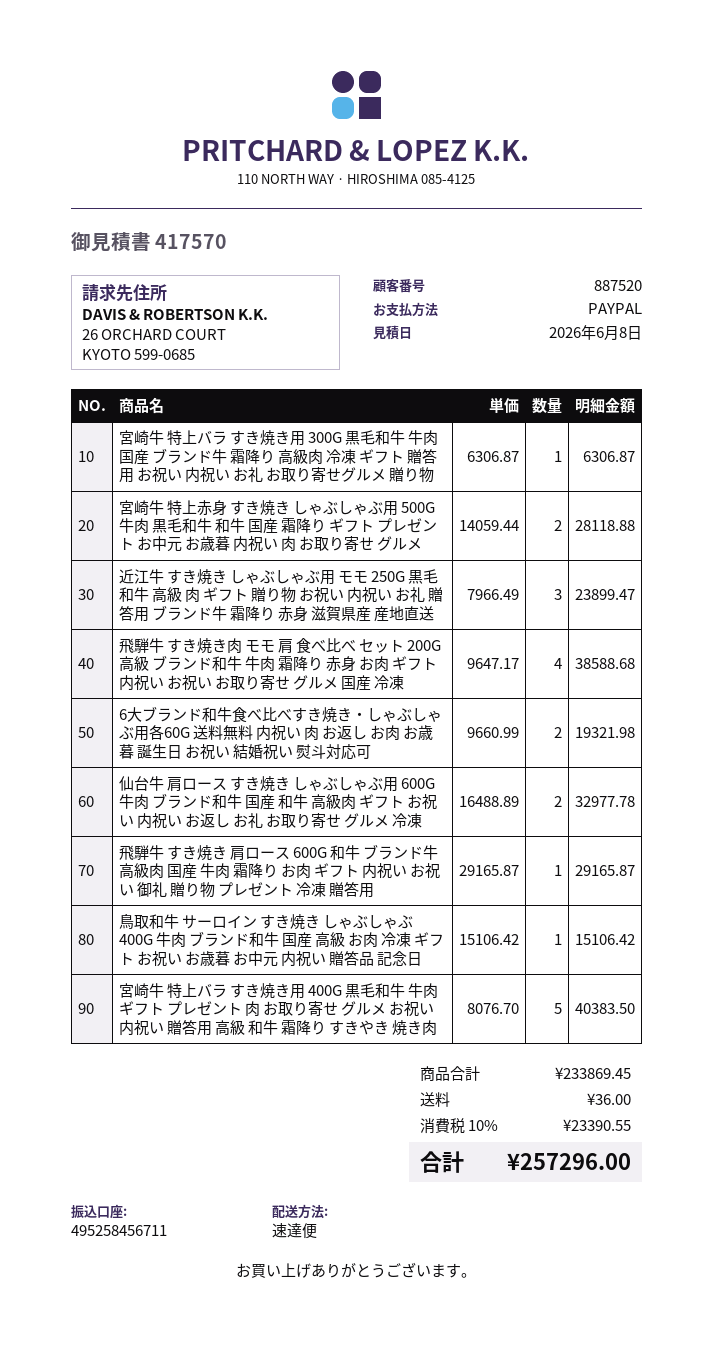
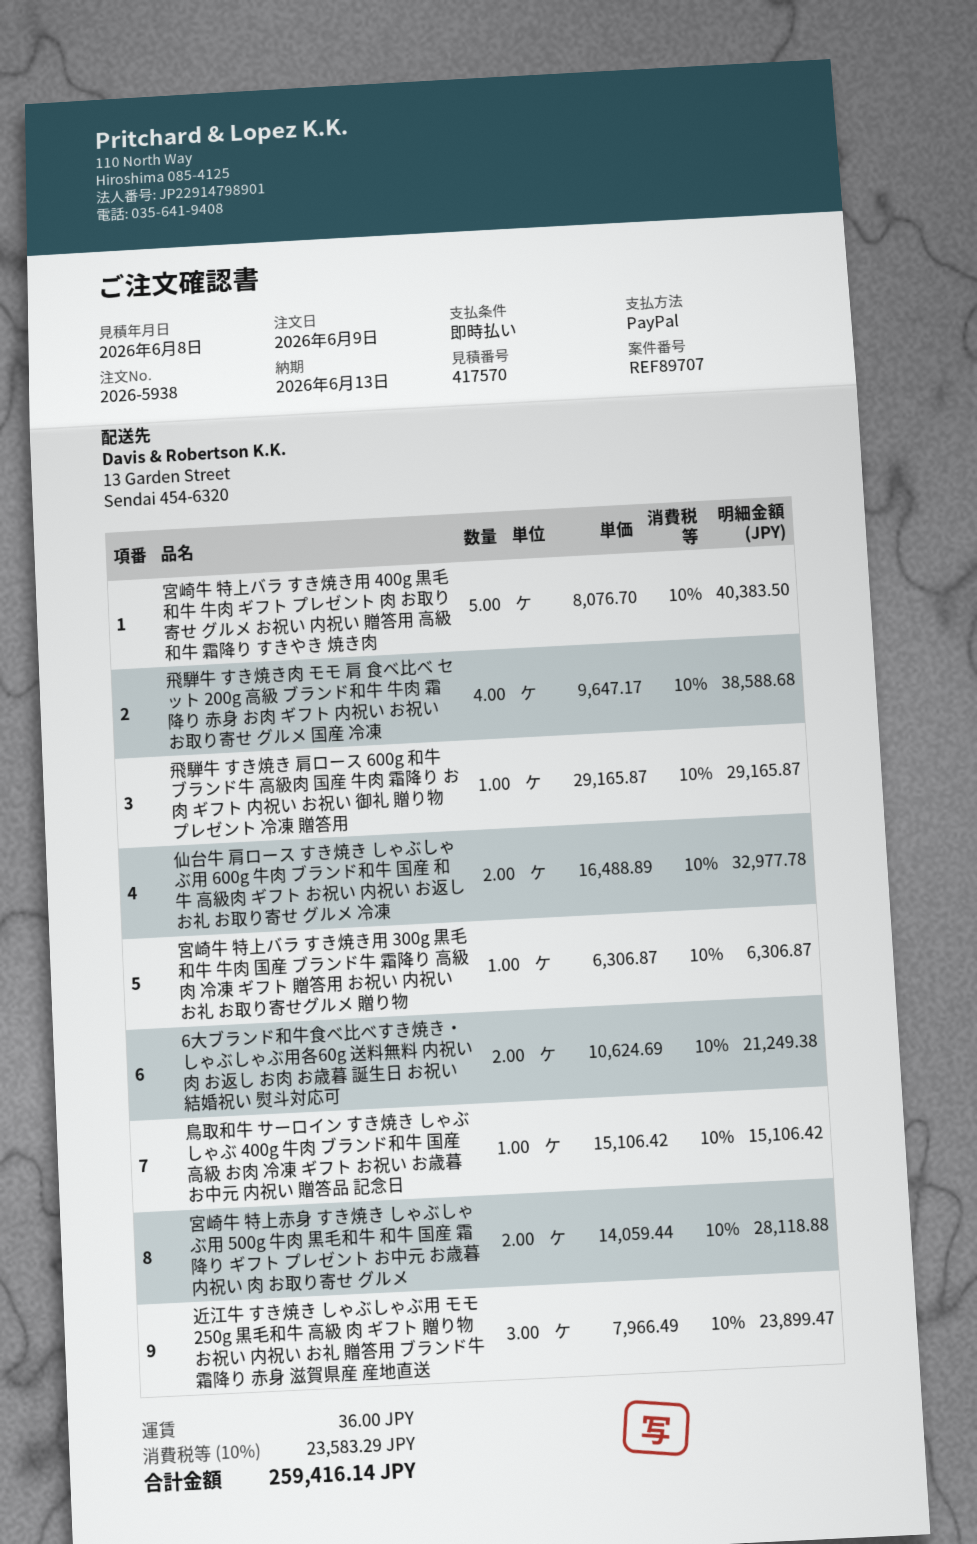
6大ブランド和牛食べ比べすき焼き・しゃぶしゃぶ用各60G 送料無料 内祝い 肉 お返し お肉 お歳暮 誕生日 お祝い 結婚祝い 熨斗対応可: 2 x 9660.99 = 19321.98 -> 2 x 10624.69 = 21249.38
tax: 10% = 23390.55 -> 10% = 23583.29
total: 257296.00 -> 259416.14

